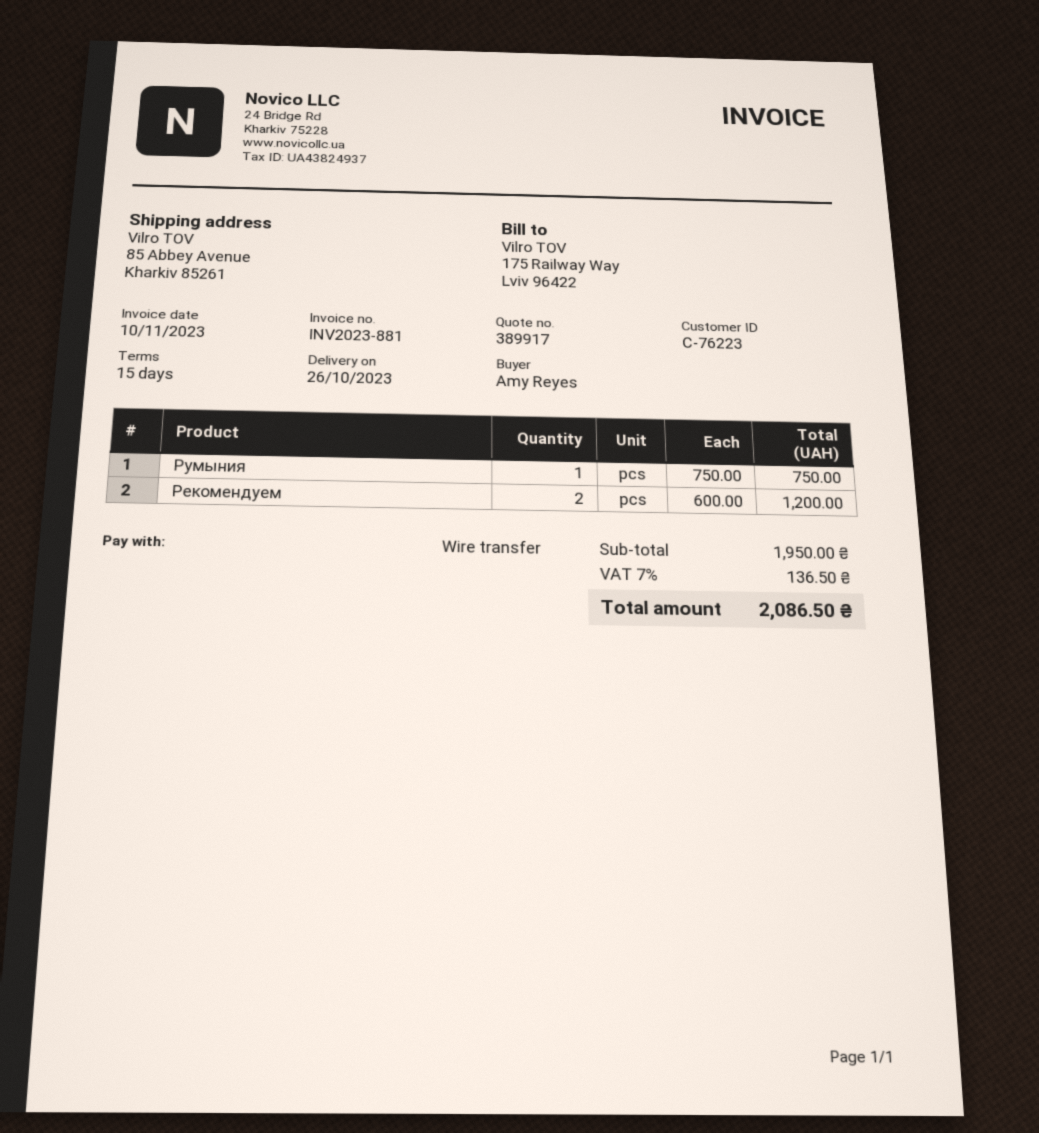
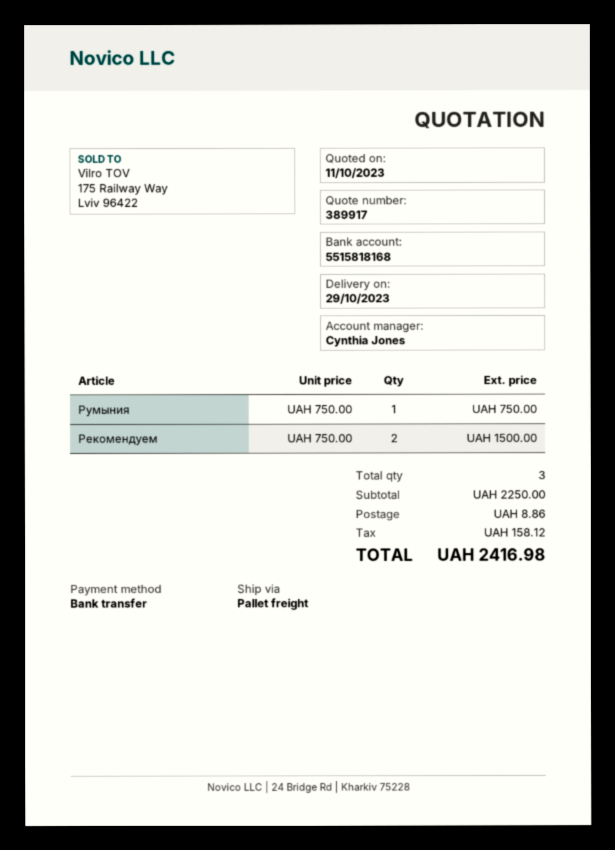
delivery date: 2023-10-26 -> 2023-10-29
Рекомендуем: 2 x 600.00 = 1200.00 -> 2 x 750.00 = 1500.00
subtotal: 1950.00 -> 2250.00
shipping: none -> 8.86
tax: 136.50 -> 158.12
total: 2086.50 -> 2416.98

